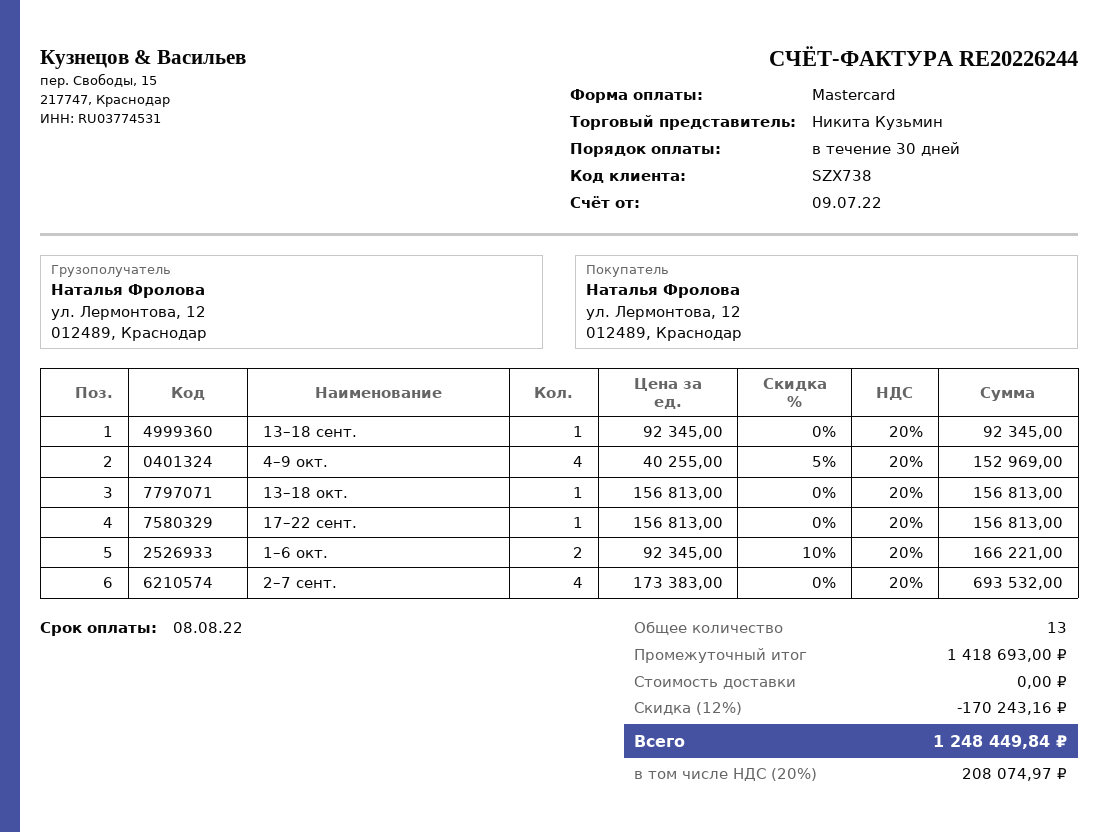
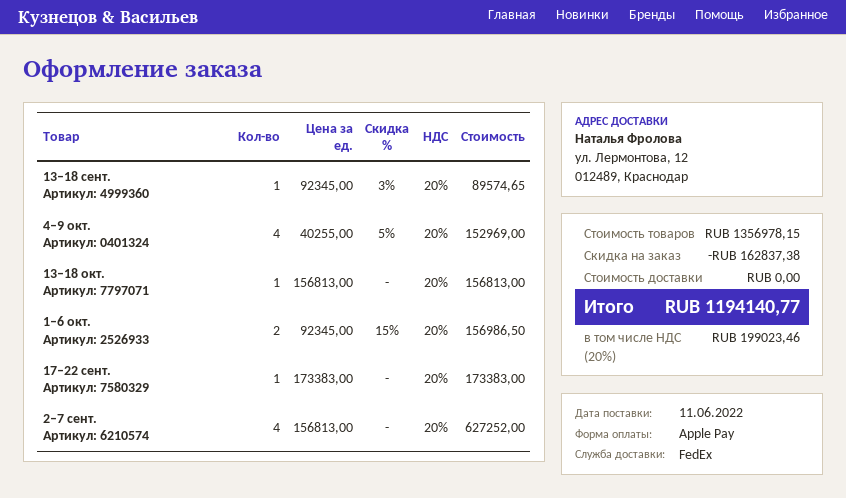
payment method: Mastercard -> Apple Pay
13–18 сент.: 1 x 92345.00 = 92345.00 -> 1 x 92345.00 - 3% = 89574.65
17–22 сент.: 1 x 156813.00 = 156813.00 -> 1 x 173383.00 = 173383.00
1–6 окт.: 2 x 92345.00 - 10% = 166221.00 -> 2 x 92345.00 - 15% = 156986.50
2–7 сент.: 4 x 173383.00 = 693532.00 -> 4 x 156813.00 = 627252.00
subtotal: 1418693.00 -> 1356978.15
discount: 170243.16 -> 162837.38
tax: 20% = 208074.97 -> 20% = 199023.46
total: 1248449.84 -> 1194140.77

